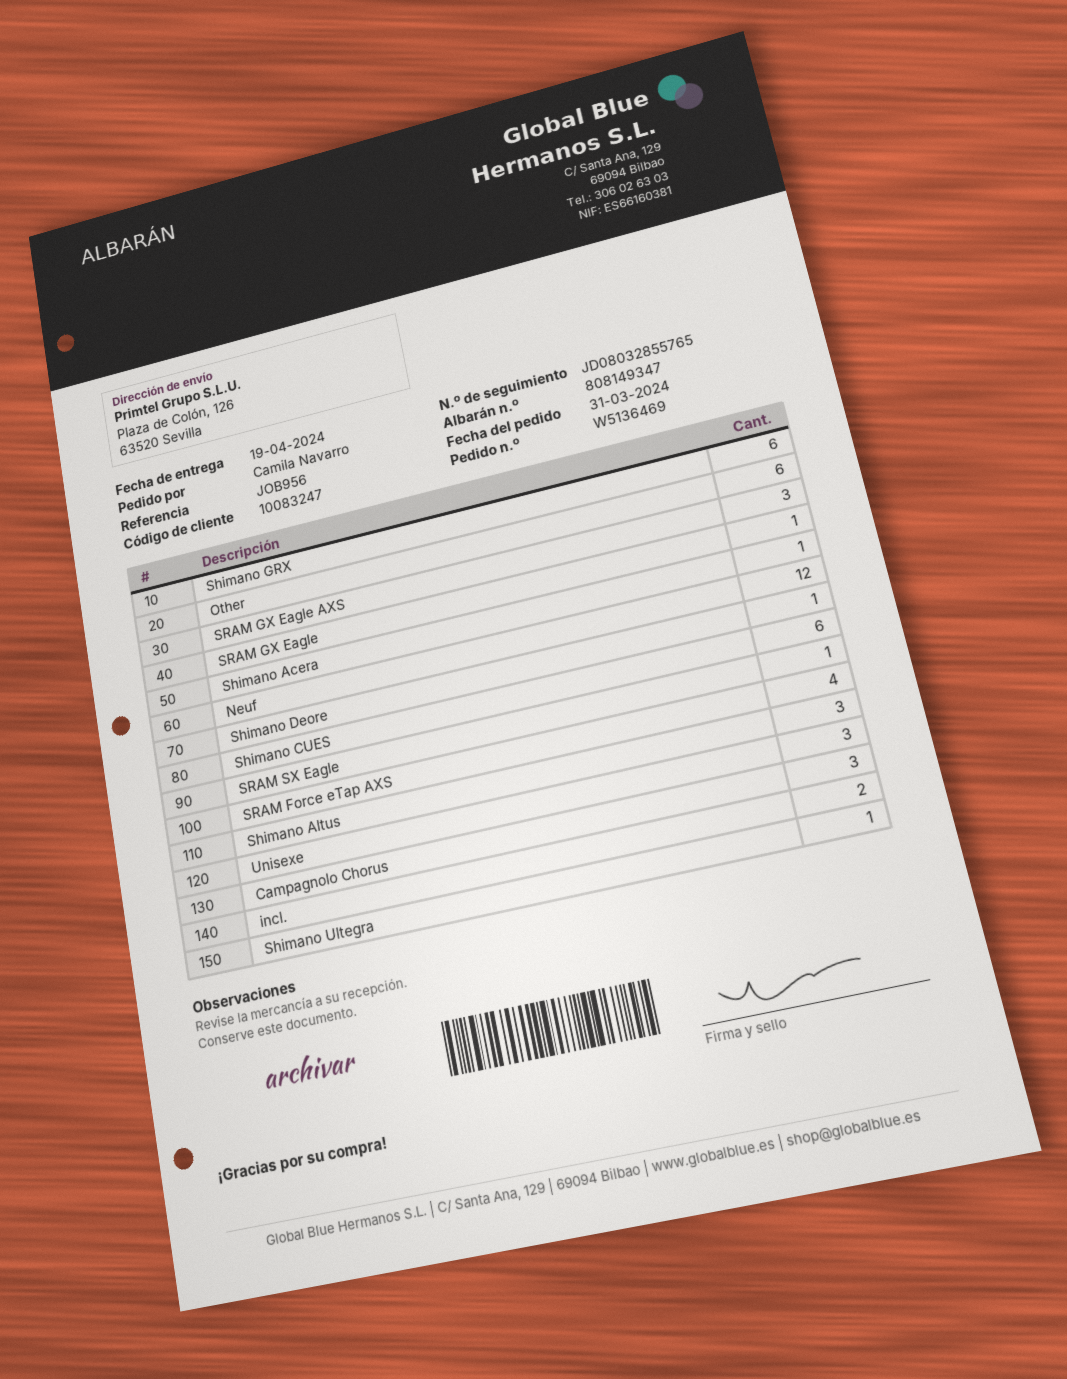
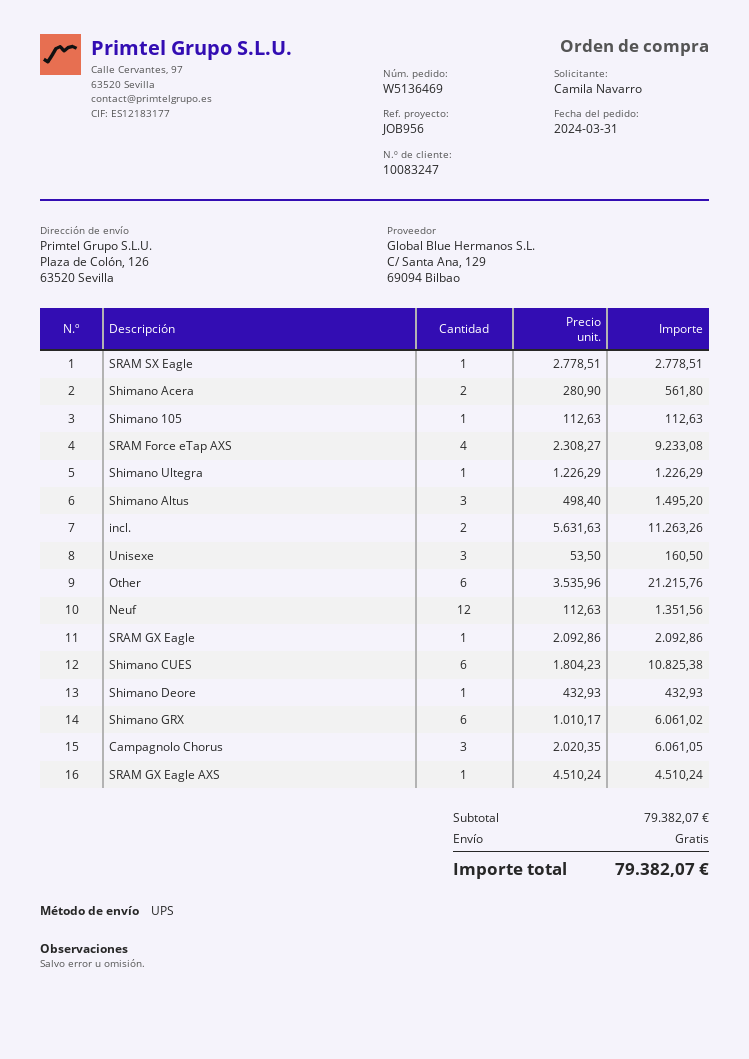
SRAM GX Eagle AXS: 3 -> 1
Shimano Acera: 1 -> 2
Shimano 105: none -> 1

